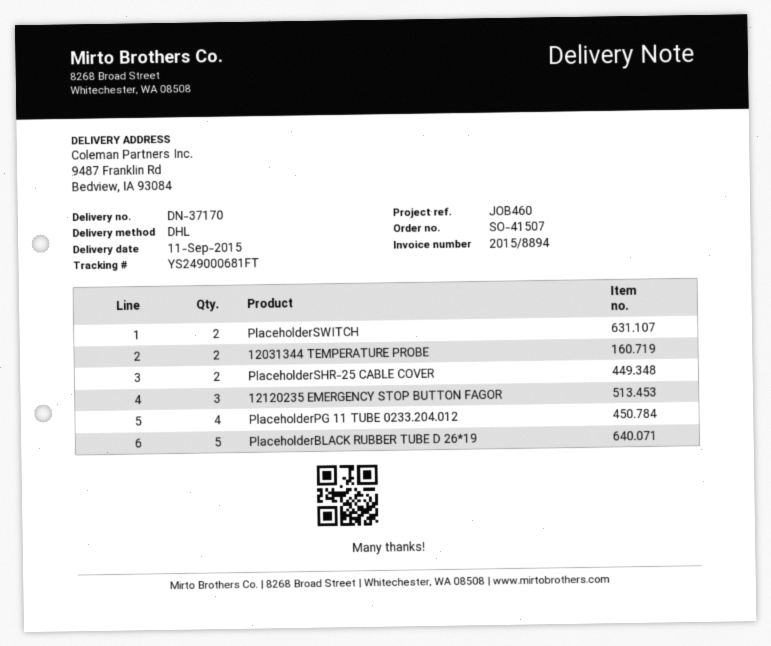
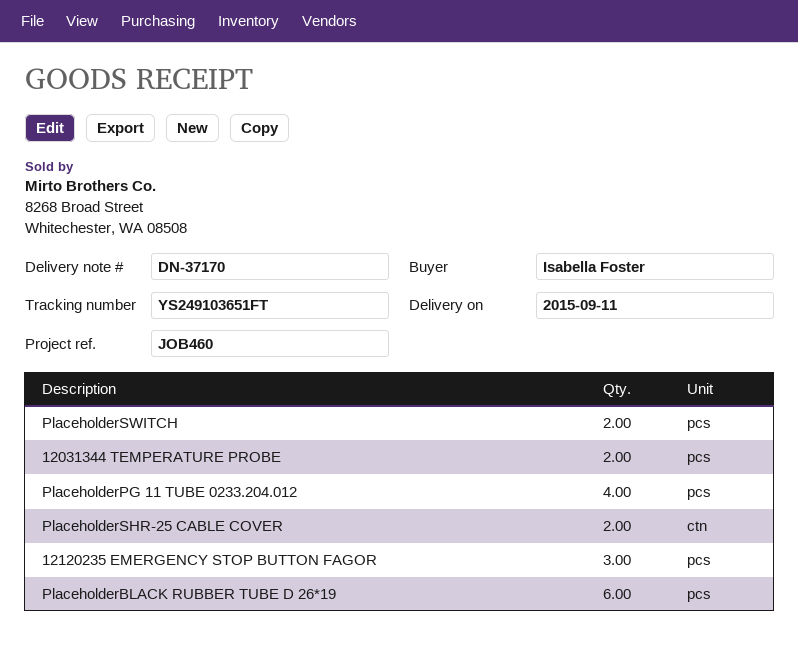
tracking number: YS249000681FT -> YS249103651FT
PlaceholderBLACK RUBBER TUBE D 26*19: 5 -> 6

